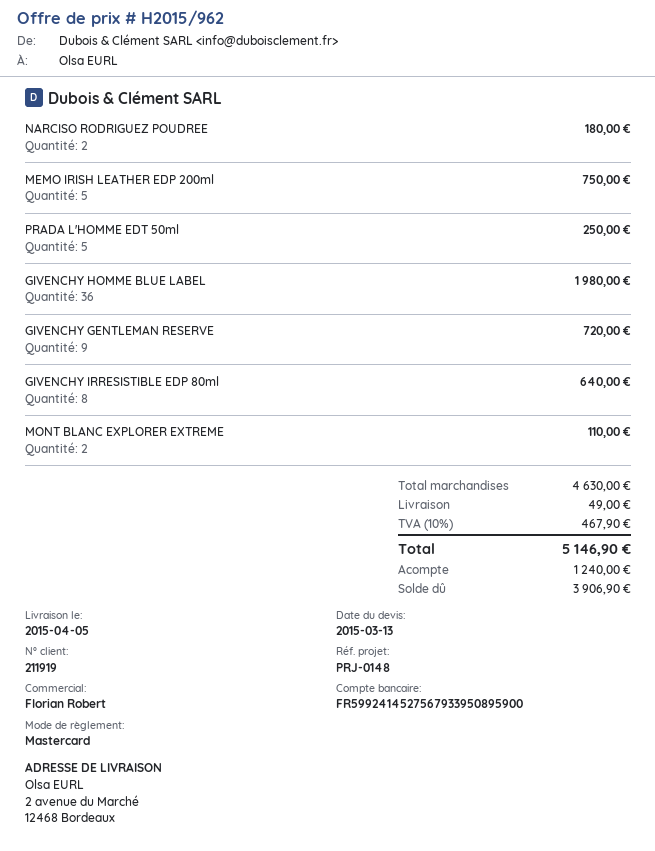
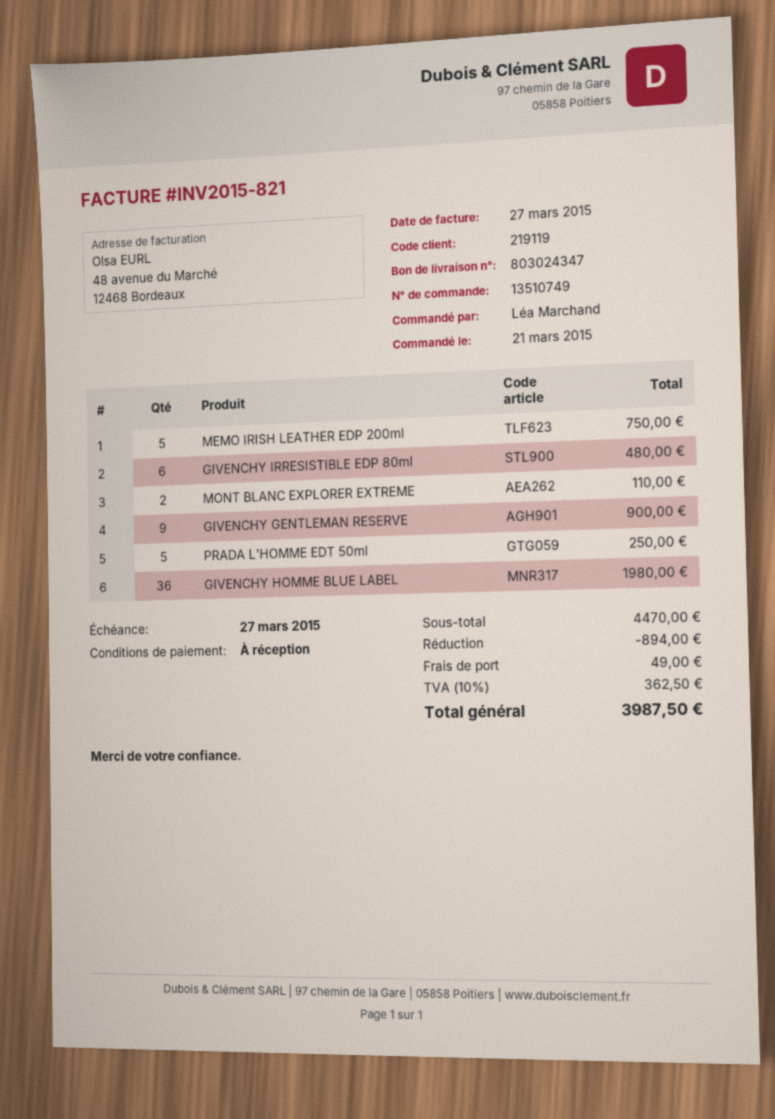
customer number: 211919 -> 219119
NARCISO RODRIGUEZ POUDREE: 2 for 180.00 -> none
GIVENCHY GENTLEMAN RESERVE: 9 for 720.00 -> 9 for 900.00
GIVENCHY IRRESISTIBLE EDP 80ml: 8 for 640.00 -> 6 for 480.00
subtotal: 4630.00 -> 4470.00
discount: none -> 894.00
tax: 10% = 467.90 -> 10% = 362.50
total: 5146.90 -> 3987.50

